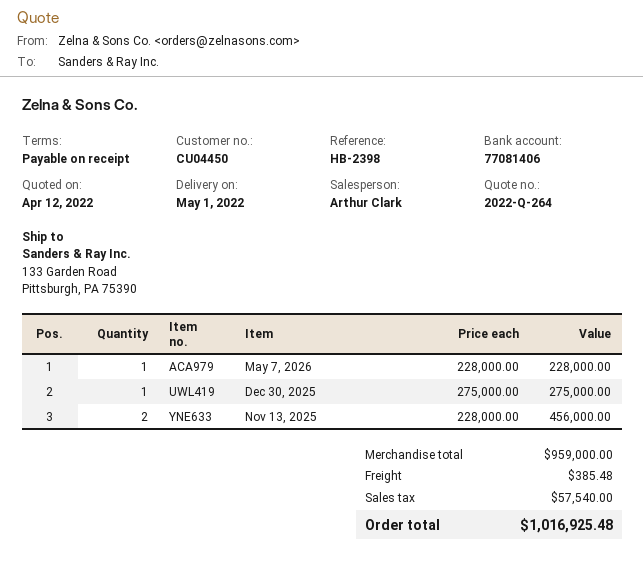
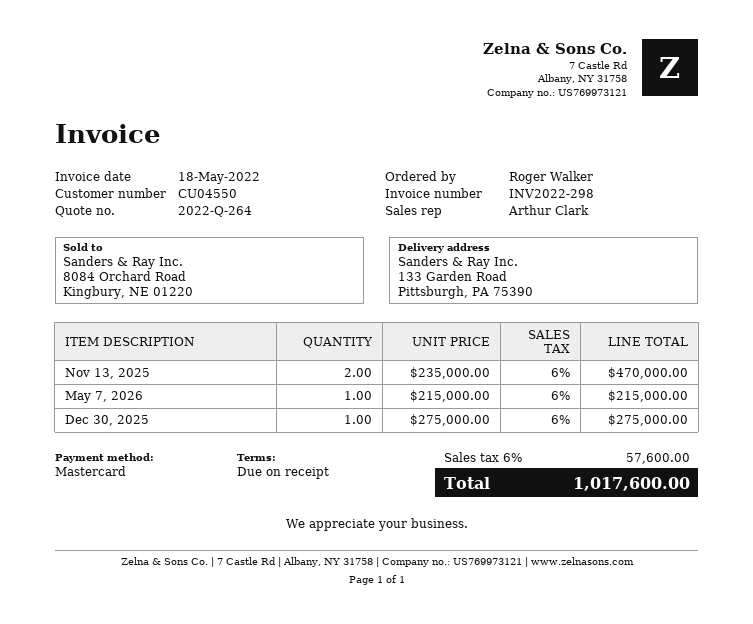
customer number: CU04450 -> CU04550
May 7, 2026: 1 x 228000.00 = 228000.00 -> 1 x 215000.00 = 215000.00
Nov 13, 2025: 2 x 228000.00 = 456000.00 -> 2 x 235000.00 = 470000.00
shipping: 385.48 -> none
tax: 57540.00 -> 57600.00
total: 1016925.48 -> 1017600.00

